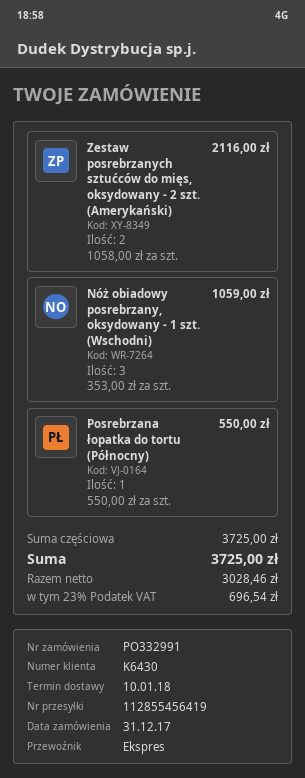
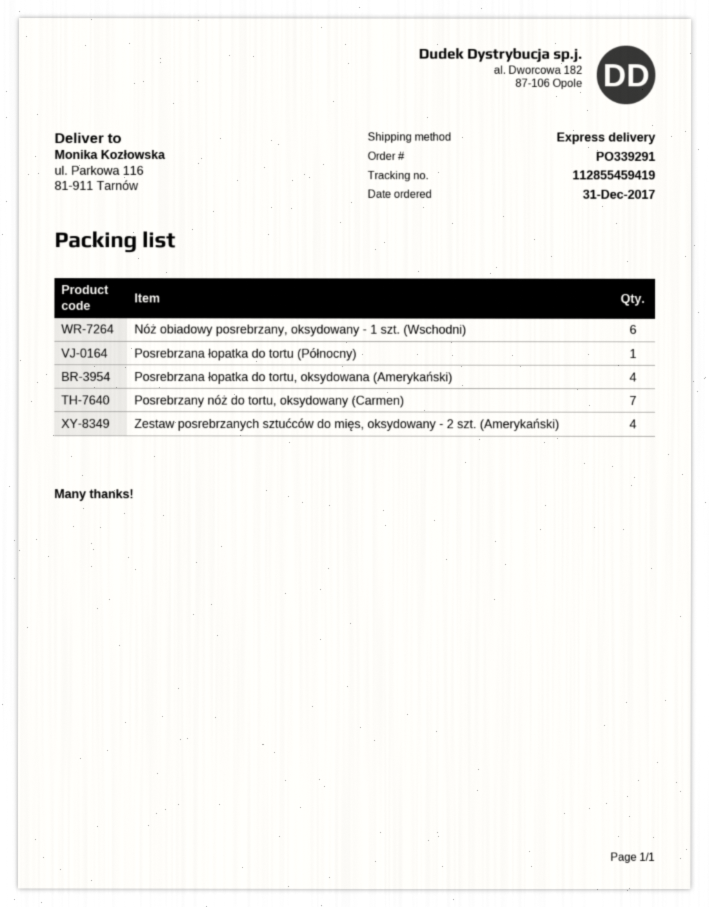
order number: PO332991 -> PO339291
tracking number: 112855456419 -> 112855459419
Zestaw posrebrzanych sztućców do mięs, oksydowany - 2 szt. (Amerykański): 2 -> 4
Nóż obiadowy posrebrzany, oksydowany - 1 szt. (Wschodni): 3 -> 6
Posrebrzana łopatka do tortu, oksydowana (Amerykański): none -> 4
Posrebrzany nóż do tortu, oksydowany (Carmen): none -> 7

